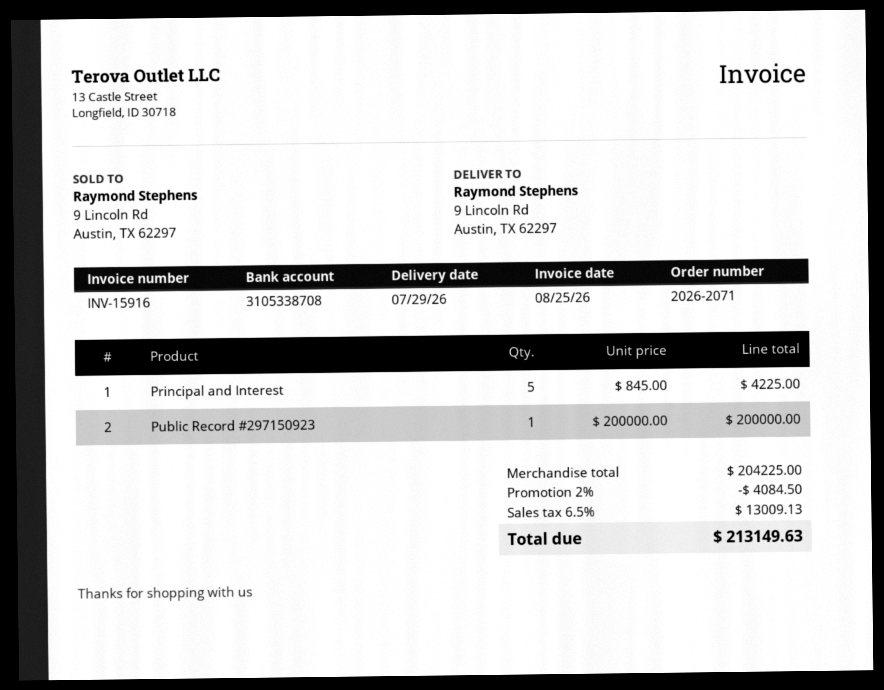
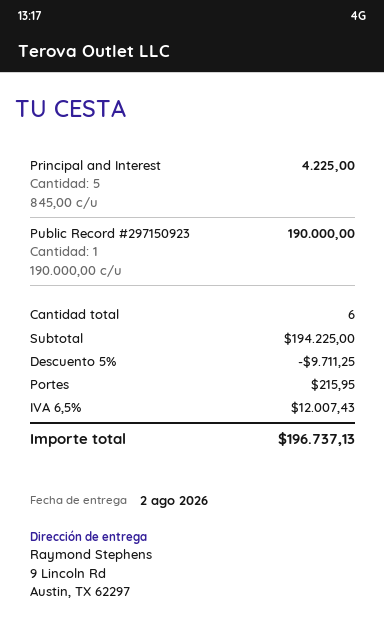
delivery date: 2026-07-29 -> 2026-08-02
Public Record #297150923: 1 x 200000.00 = 200000.00 -> 1 x 190000.00 = 190000.00
subtotal: 204225.00 -> 194225.00
discount: 2% = 4084.50 -> 5% = 9711.25
shipping: none -> 215.95
tax: 6.5% = 13009.13 -> 6.5% = 12007.43
total: 213149.63 -> 196737.13

